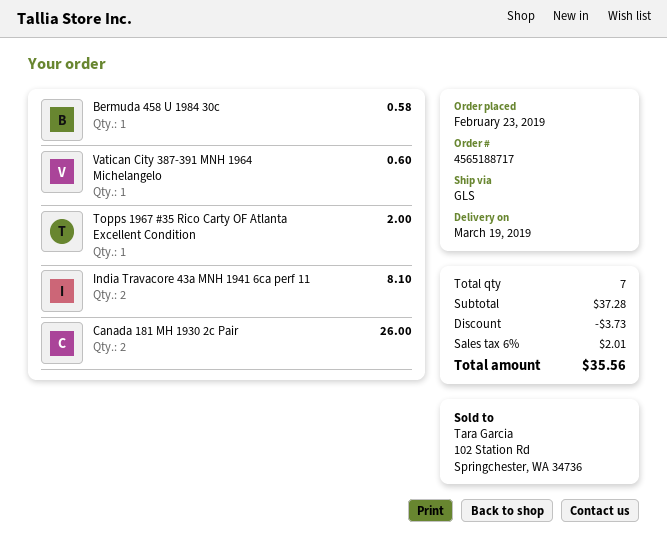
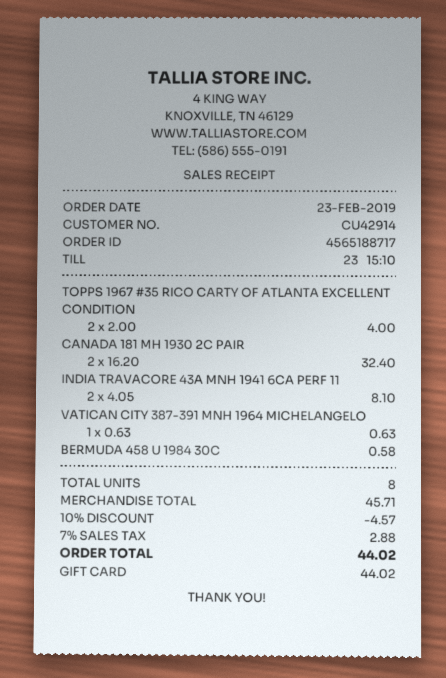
Vatican City 387-391 MNH 1964 Michelangelo: 1 for 0.60 -> 1 for 0.63
Topps 1967 #35 Rico Carty OF Atlanta Excellent Condition: 1 for 2.00 -> 2 for 4.00
Canada 181 MH 1930 2c Pair: 2 for 26.00 -> 2 for 32.40
total quantity: 7 -> 8
subtotal: 37.28 -> 45.71
discount: 3.73 -> 4.57
tax: 6% = 2.01 -> 7% = 2.88
total: 35.56 -> 44.02

